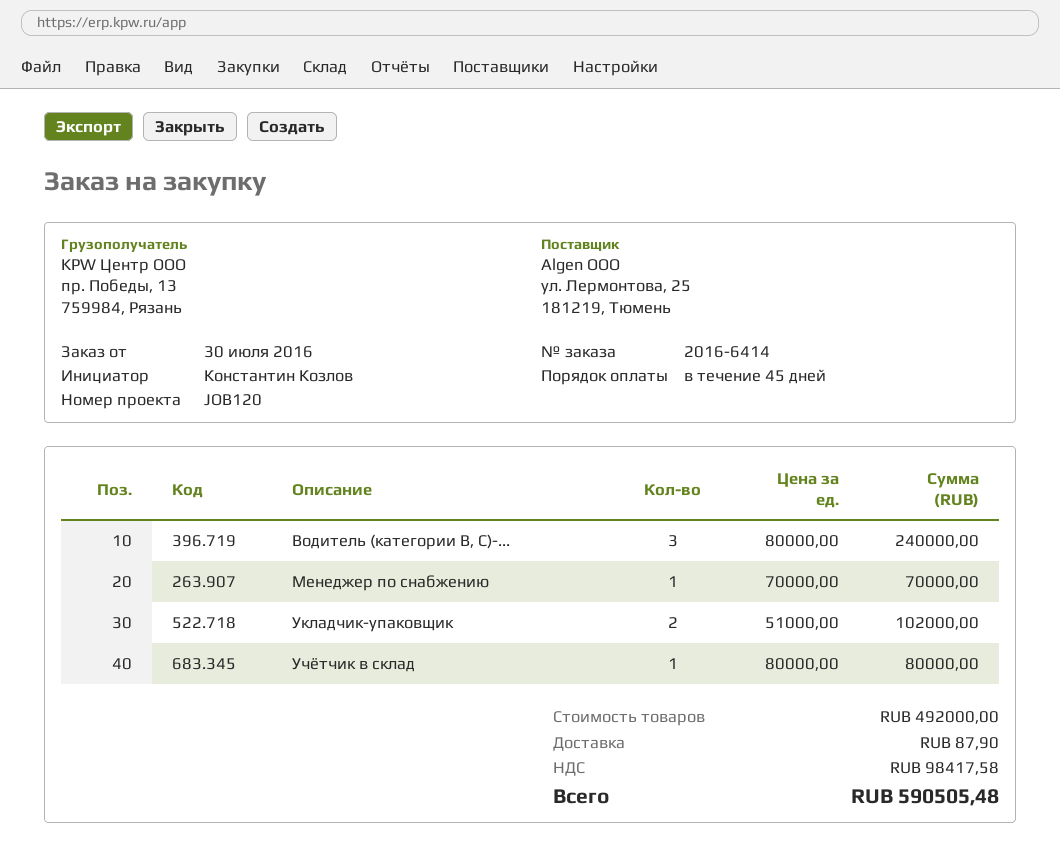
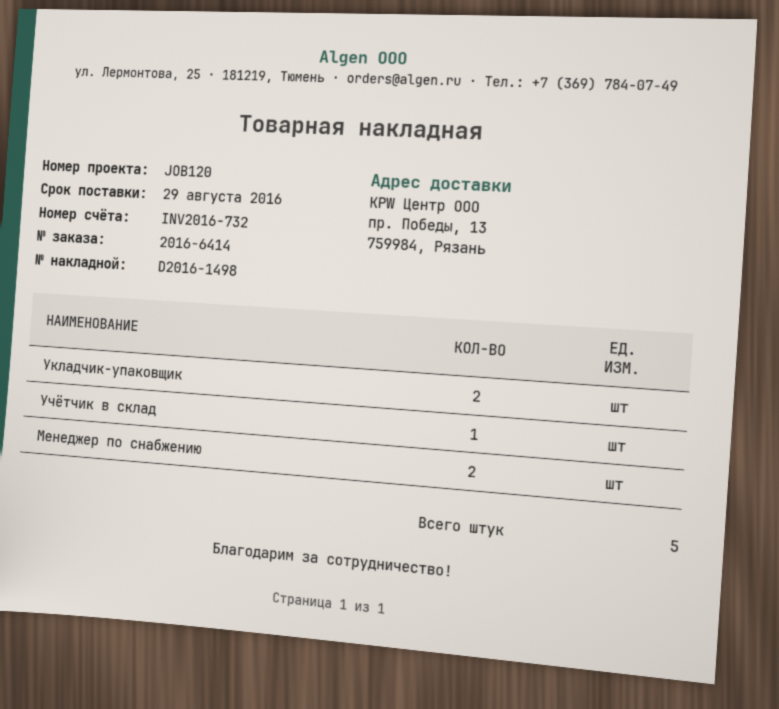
Водитель (категории В, С)-...: 3 -> none
Менеджер по снабжению: 1 -> 2

